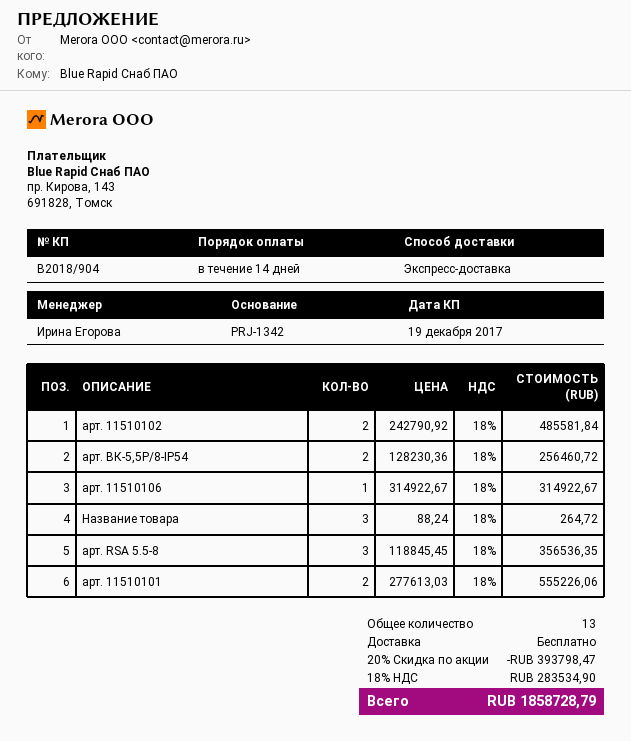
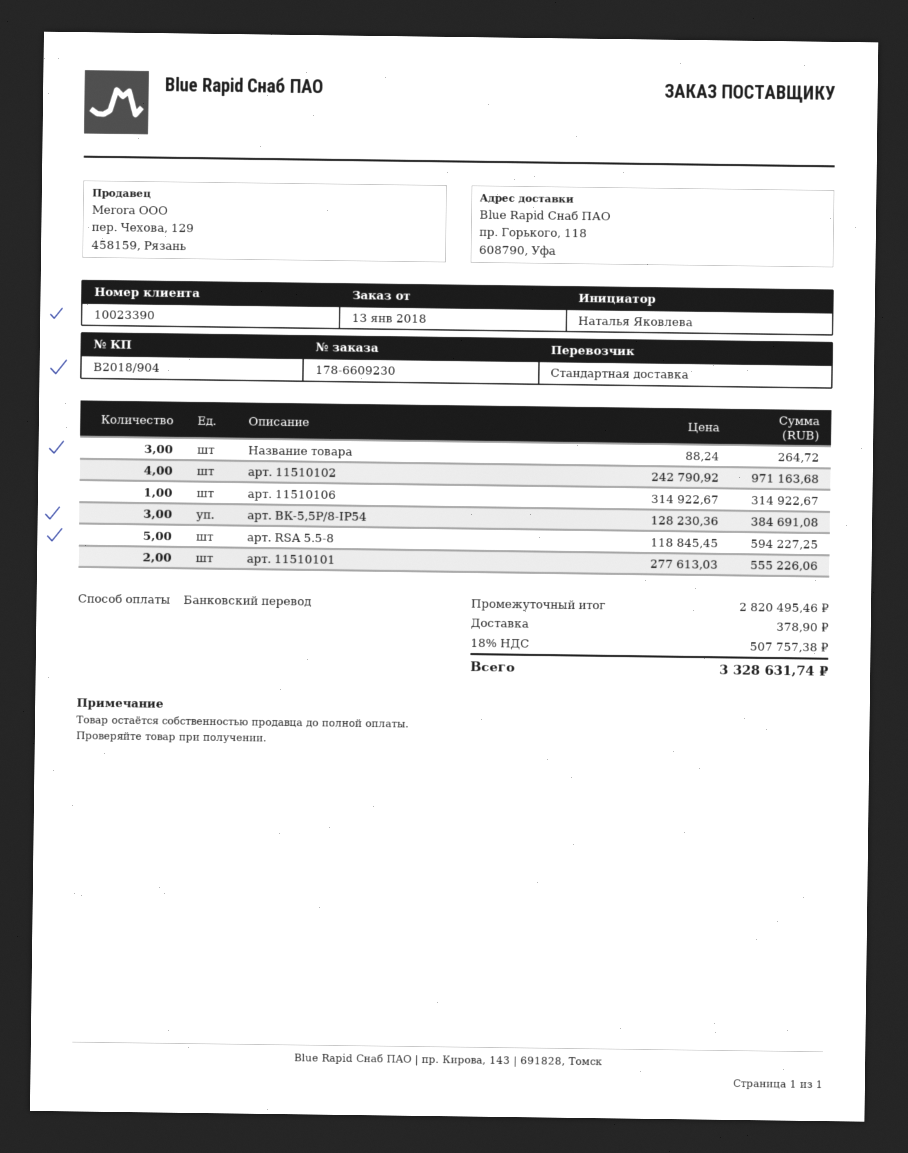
shipping method: express -> standard
арт. 11510102: 2 x 242790.92 = 485581.84 -> 4 x 242790.92 = 971163.68
арт. ВК-5,5Р/8-IP54: 2 x 128230.36 = 256460.72 -> 3 x 128230.36 = 384691.08
арт. RSA 5.5-8: 3 x 118845.45 = 356536.35 -> 5 x 118845.45 = 594227.25
discount: 20% = 393798.47 -> none
shipping: 0.00 -> 378.90
tax: 18% = 283534.90 -> 18% = 507757.38
total: 1858728.79 -> 3328631.74

